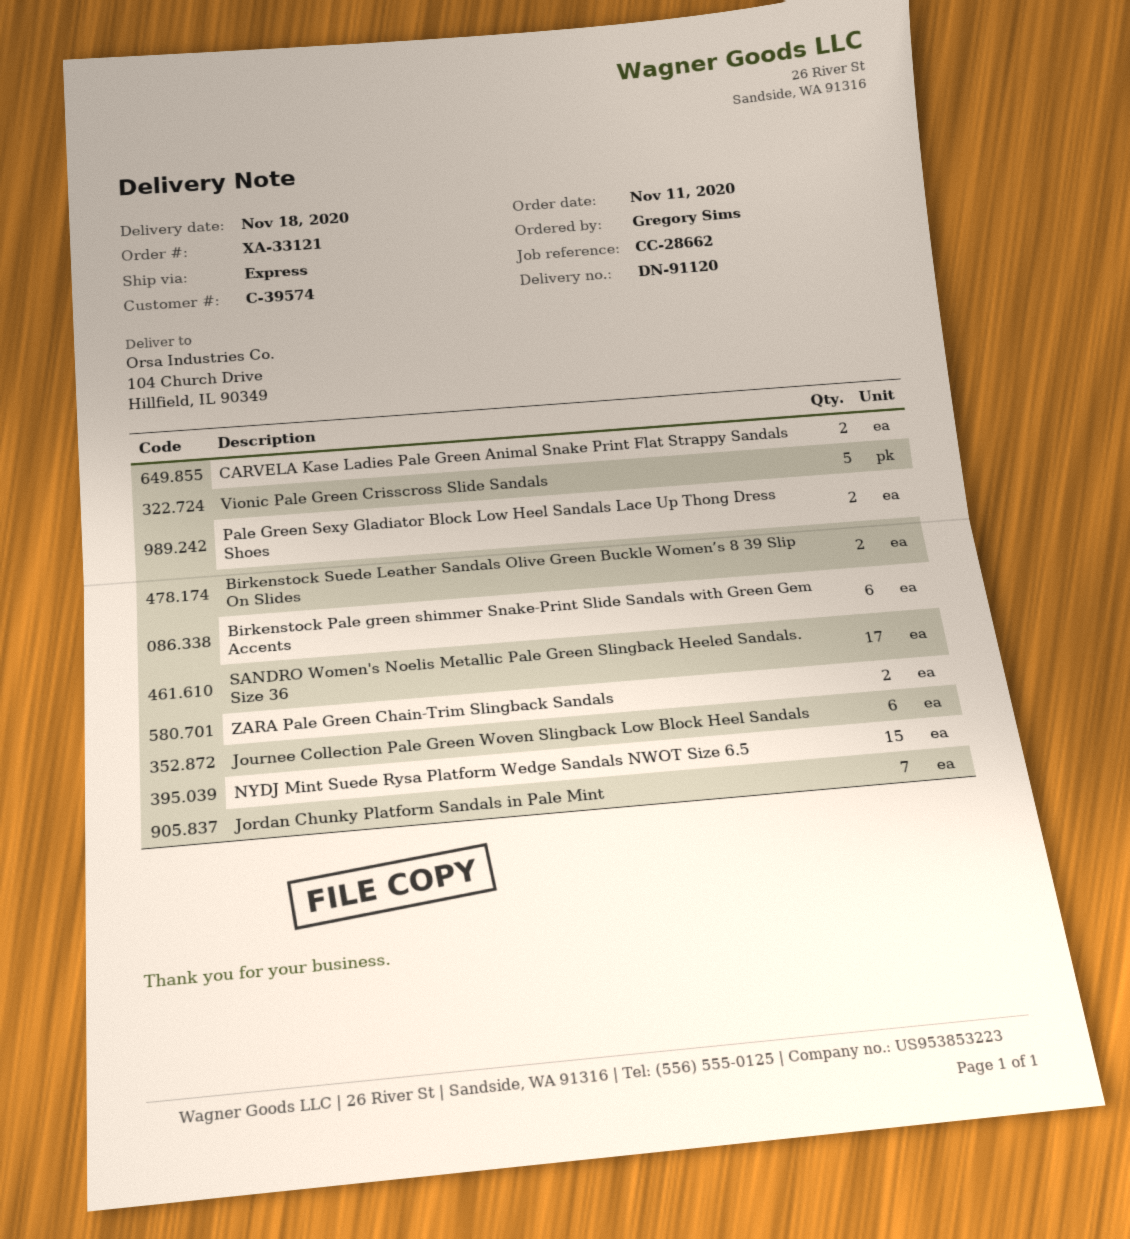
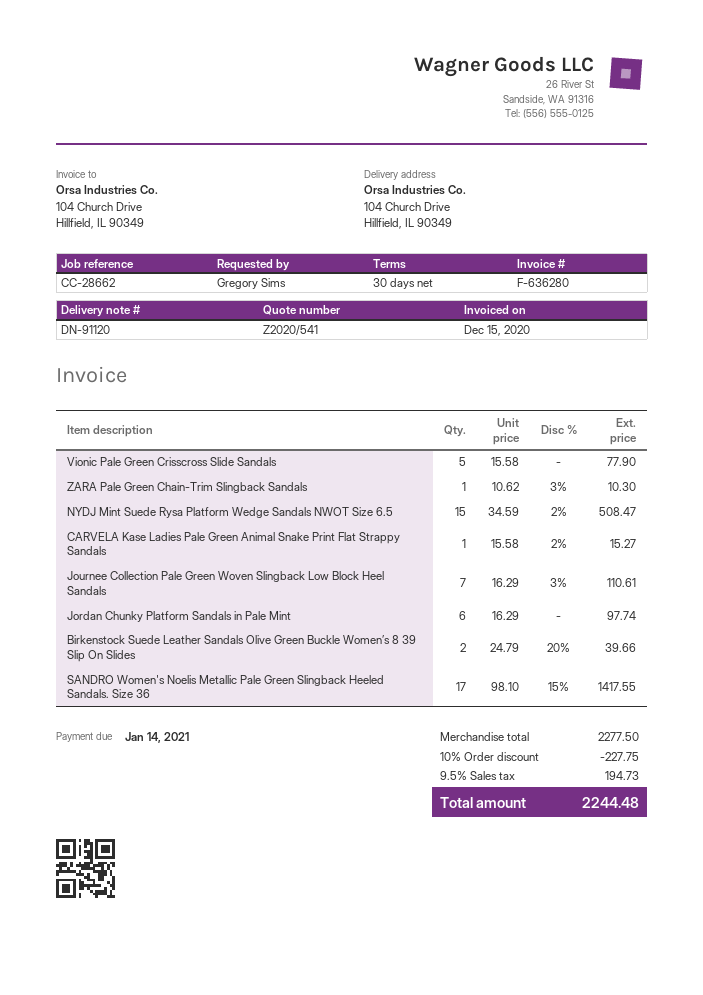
CARVELA Kase Ladies Pale Green Animal Snake Print Flat Strappy Sandals: 2 -> 1
Pale Green Sexy Gladiator Block Low Heel Sandals Lace Up Thong Dress Shoes: 2 -> none
Birkenstock Pale green shimmer Snake-Print Slide Sandals with Green Gem Accents: 6 -> none
ZARA Pale Green Chain-Trim Slingback Sandals: 2 -> 1
Journee Collection Pale Green Woven Slingback Low Block Heel Sandals: 6 -> 7
Jordan Chunky Platform Sandals in Pale Mint: 7 -> 6

